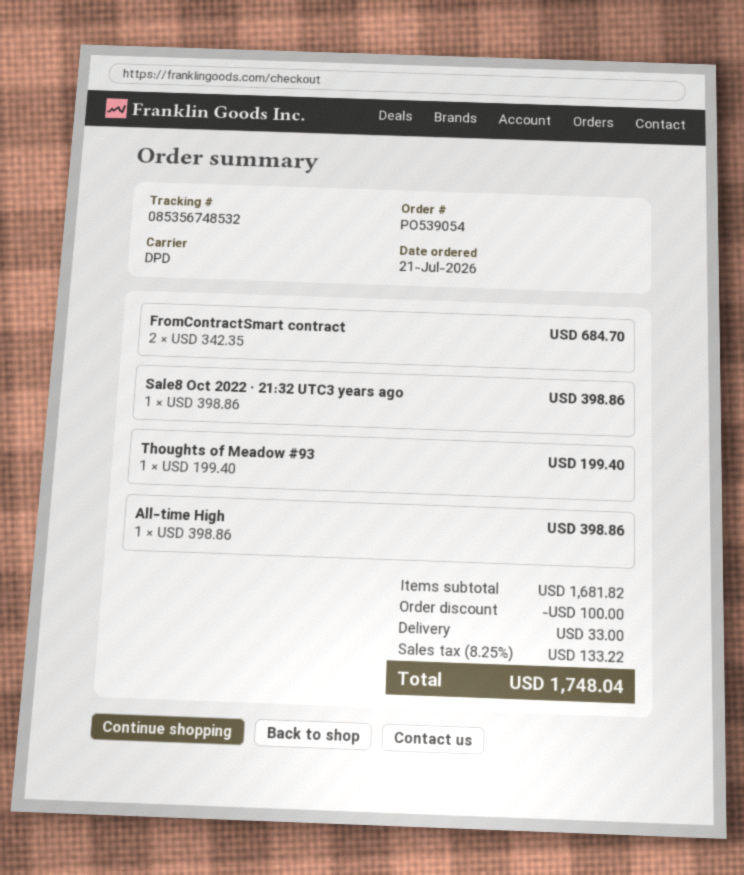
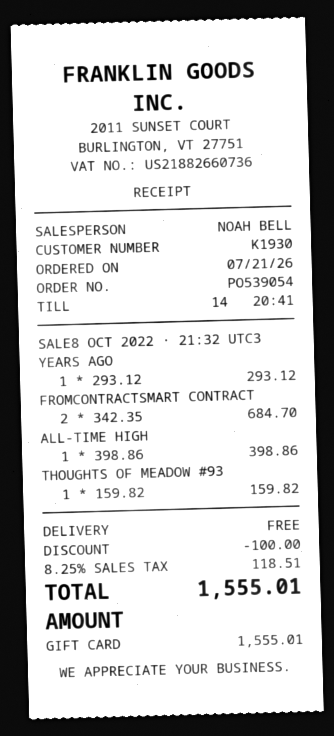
Sale8 Oct 2022 · 21:32 UTC3 years ago: 1 x 398.86 = 398.86 -> 1 x 293.12 = 293.12
Thoughts of Meadow #93: 1 x 199.40 = 199.40 -> 1 x 159.82 = 159.82
shipping: 33.00 -> 0.00
tax: 8.25% = 133.22 -> 8.25% = 118.51
total: 1748.04 -> 1555.01

